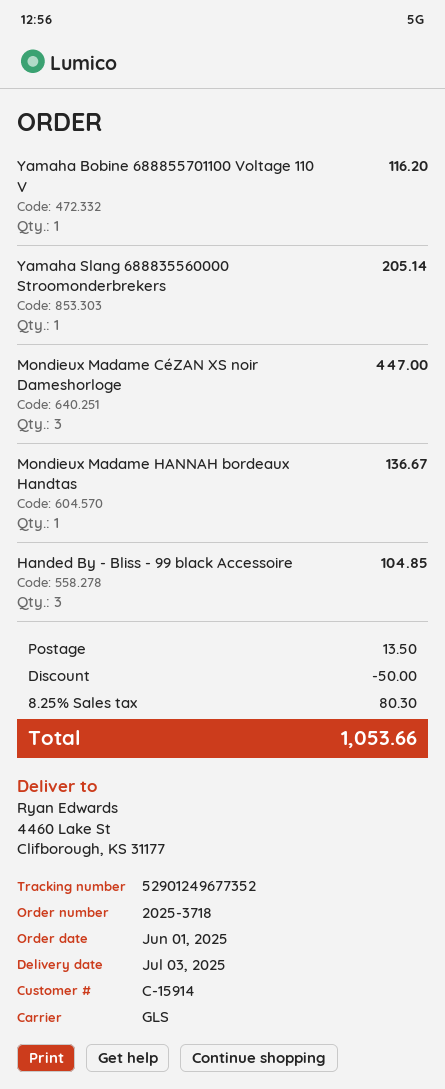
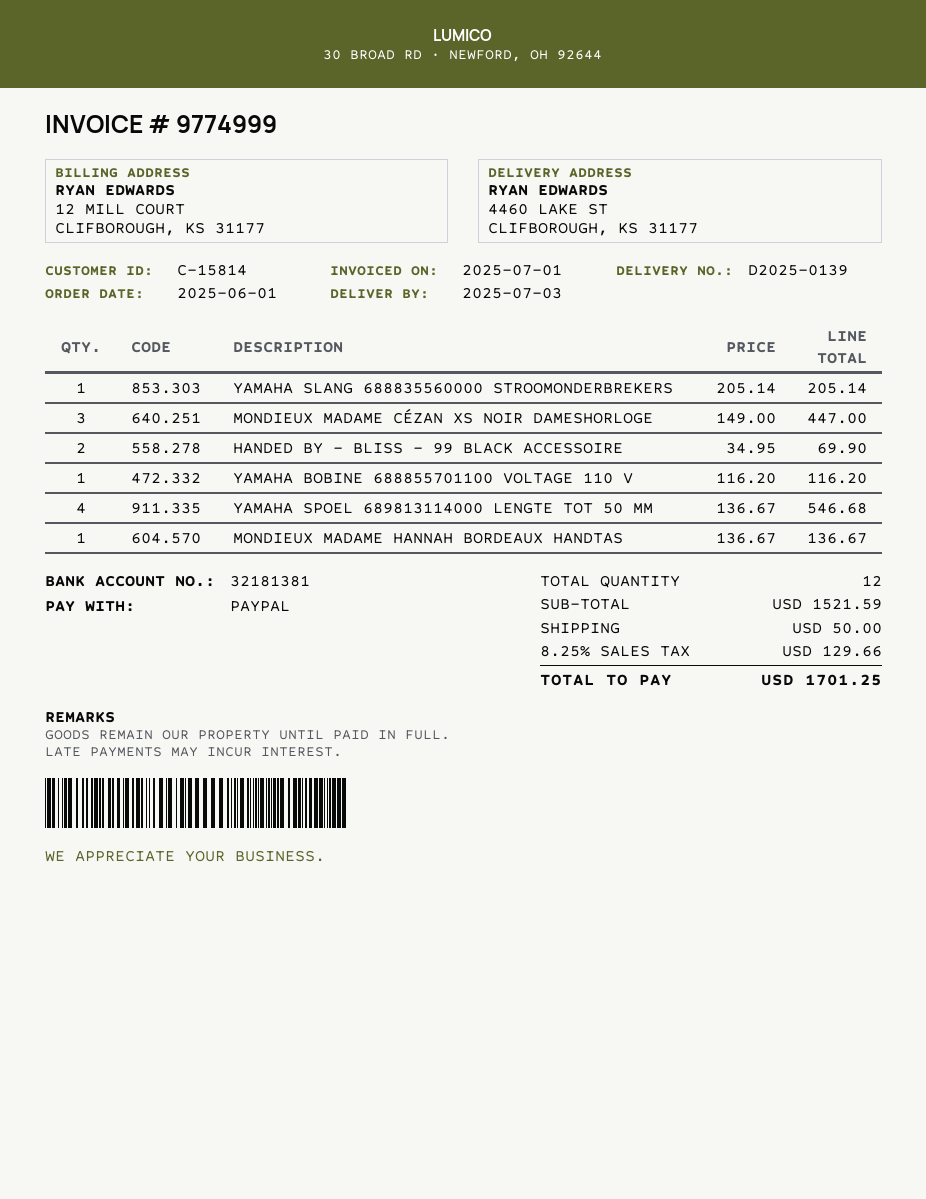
customer number: C-15914 -> C-15814
Handed By - Bliss - 99 black Accessoire: 3 for 104.85 -> 2 for 69.90
YAMAHA SPOEL 689813114000 LENGTE TOT 50 MM: none -> 4 for 546.68
discount: 50.00 -> none
shipping: 13.50 -> 50.00
tax: 8.25% = 80.30 -> 8.25% = 129.66
total: 1053.66 -> 1701.25

